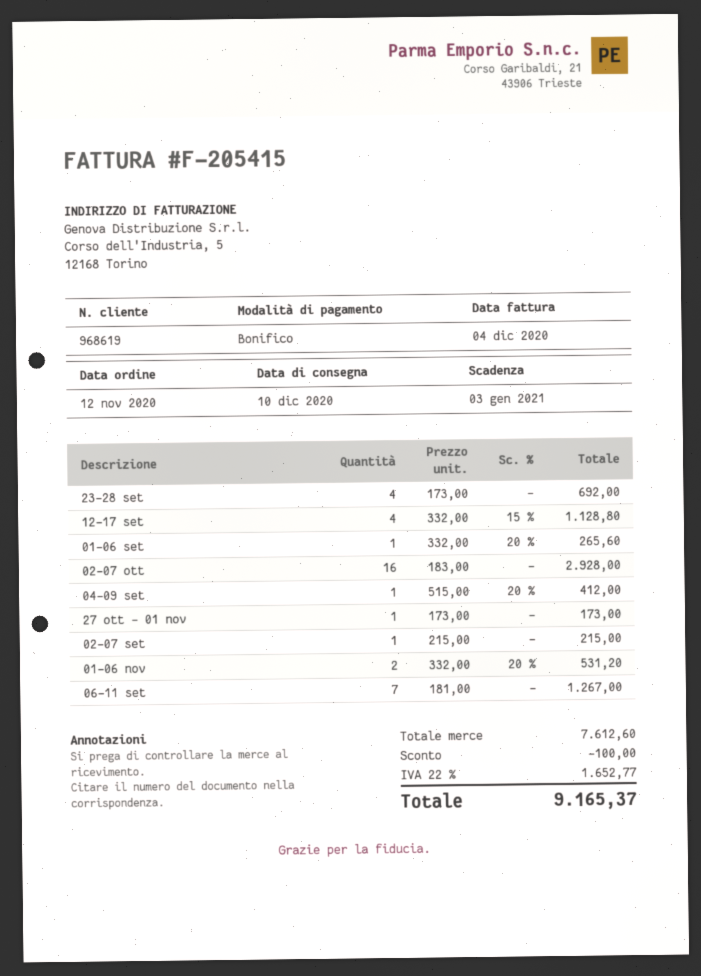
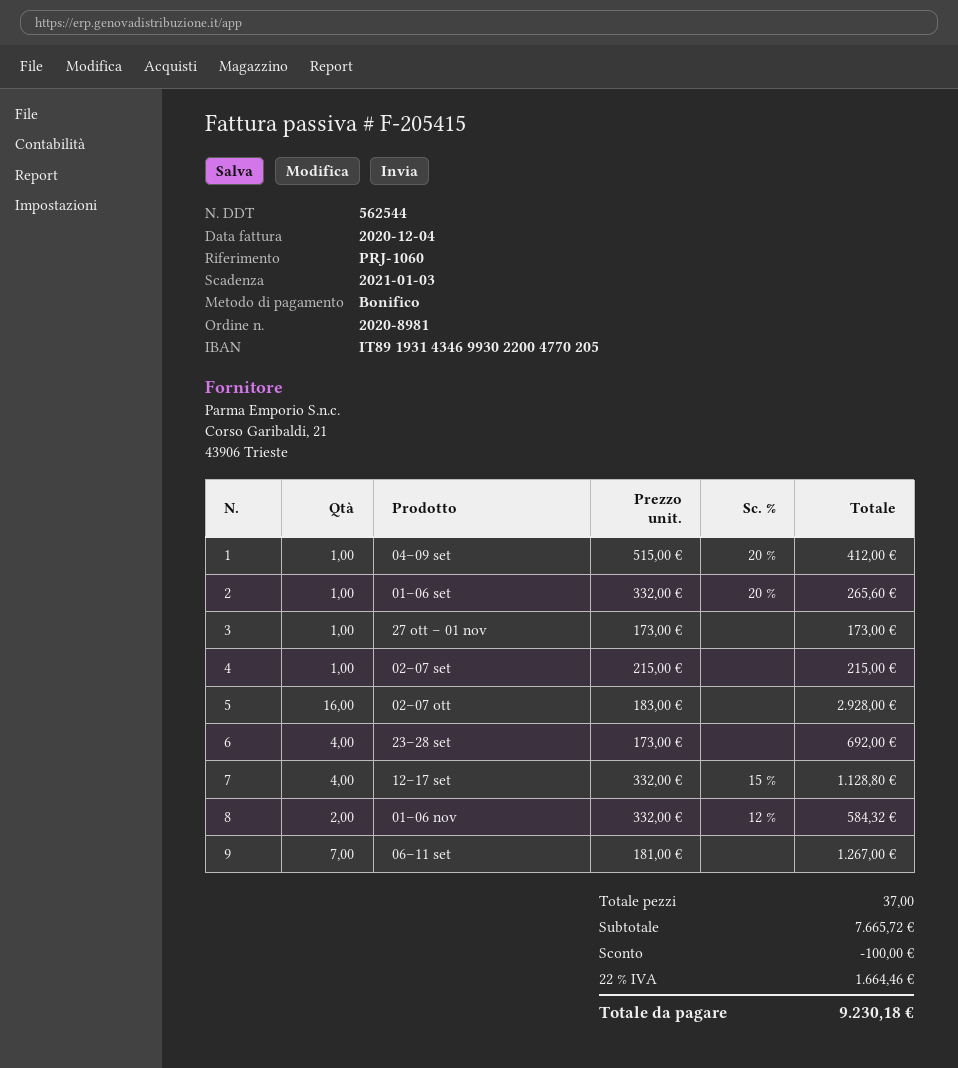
01–06 nov: 2 x 332.00 - 20% = 531.20 -> 2 x 332.00 - 12% = 584.32
subtotal: 7612.60 -> 7665.72
tax: 22% = 1652.77 -> 22% = 1664.46
total: 9165.37 -> 9230.18

